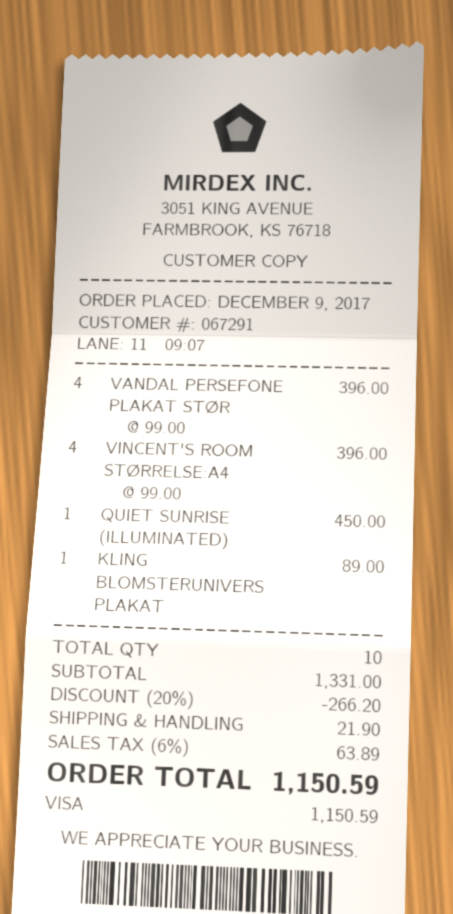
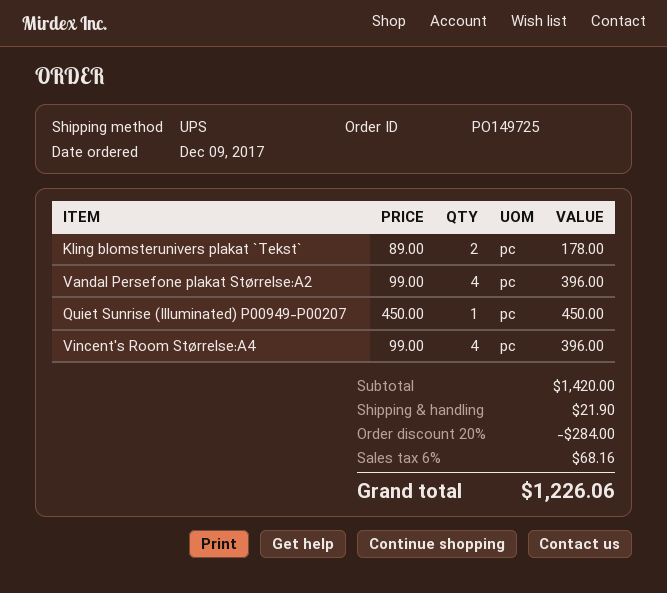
KLING BLOMSTERUNIVERS PLAKAT: 1 x 89.00 = 89.00 -> 2 x 89.00 = 178.00
subtotal: 1331.00 -> 1420.00
discount: 20% = 266.20 -> 20% = 284.00
tax: 6% = 63.89 -> 6% = 68.16
total: 1150.59 -> 1226.06

